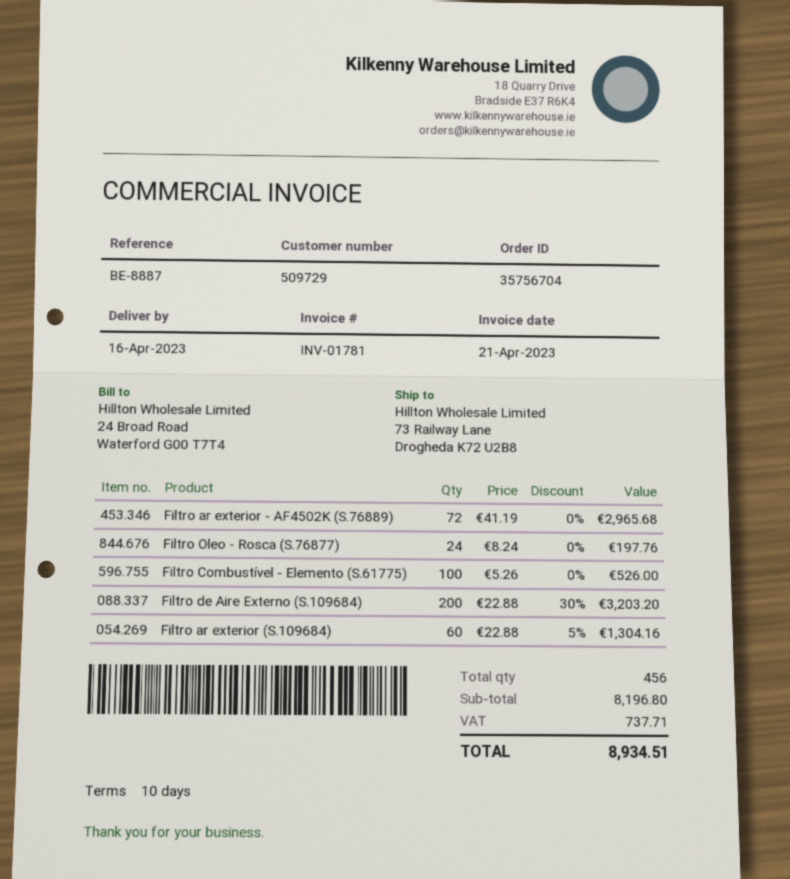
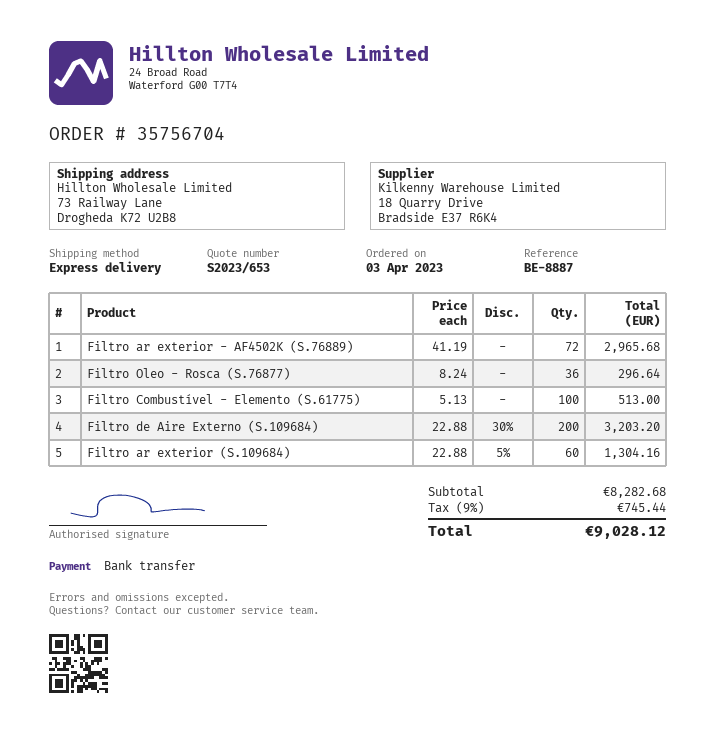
Filtro Oleo - Rosca (S.76877): 24 x 8.24 = 197.76 -> 36 x 8.24 = 296.64
Filtro Combustível - Elemento (S.61775): 100 x 5.26 = 526.00 -> 100 x 5.13 = 513.00
subtotal: 8196.80 -> 8282.68
tax: 737.71 -> 745.44
total: 8934.51 -> 9028.12

